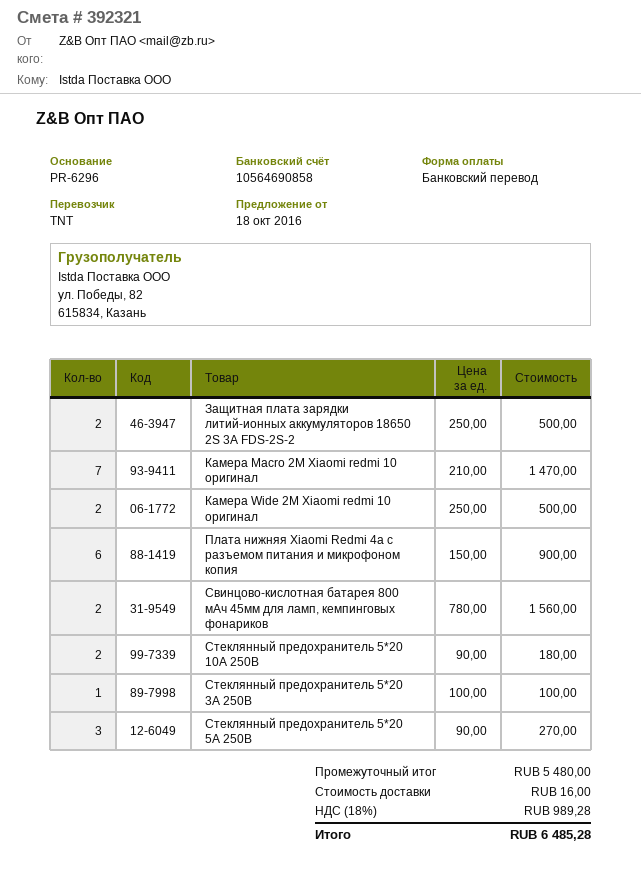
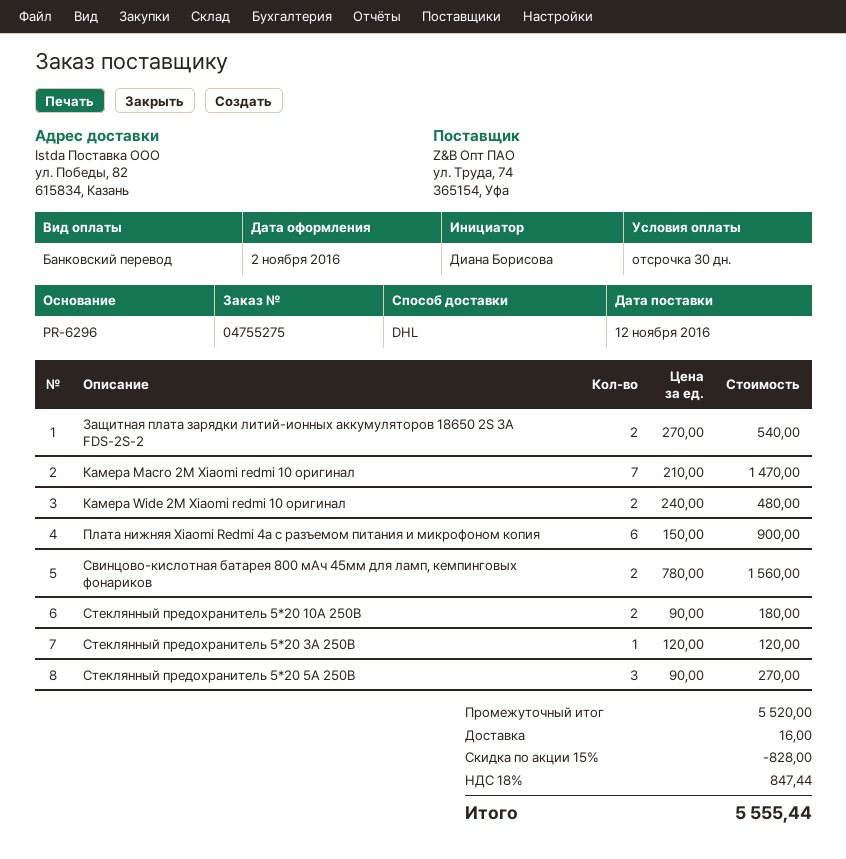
shipping method: TNT -> DHL
Защитная плата зарядки литий-ионных аккумуляторов 18650 2S 3A FDS-2S-2: 2 x 250.00 = 500.00 -> 2 x 270.00 = 540.00
Камера Wide 2M Xiaomi redmi 10 оригинал: 2 x 250.00 = 500.00 -> 2 x 240.00 = 480.00
Стеклянный предохранитель 5*20 3А 250В: 1 x 100.00 = 100.00 -> 1 x 120.00 = 120.00
subtotal: 5480.00 -> 5520.00
discount: none -> 15% = 828.00
tax: 18% = 989.28 -> 18% = 847.44
total: 6485.28 -> 5555.44

